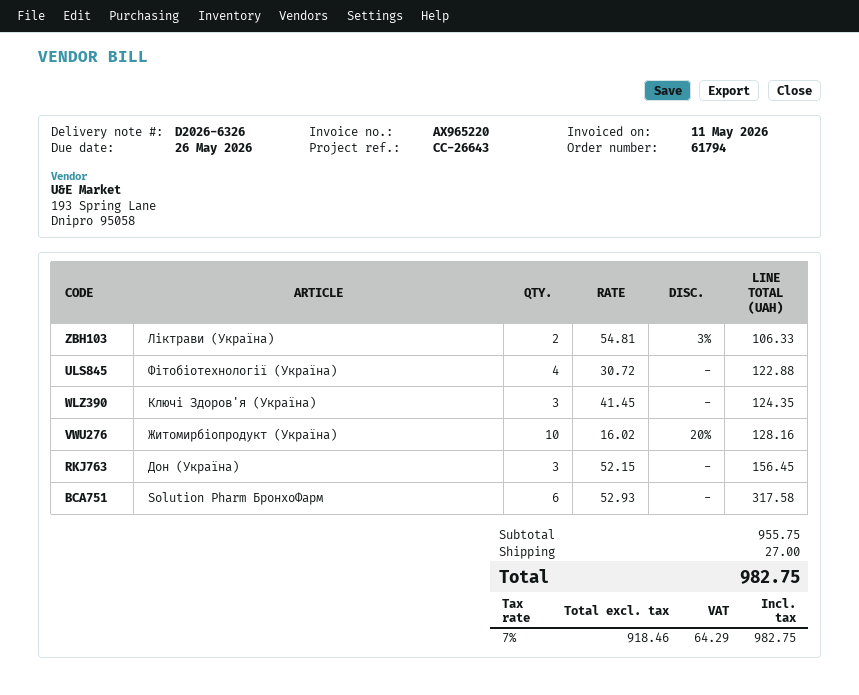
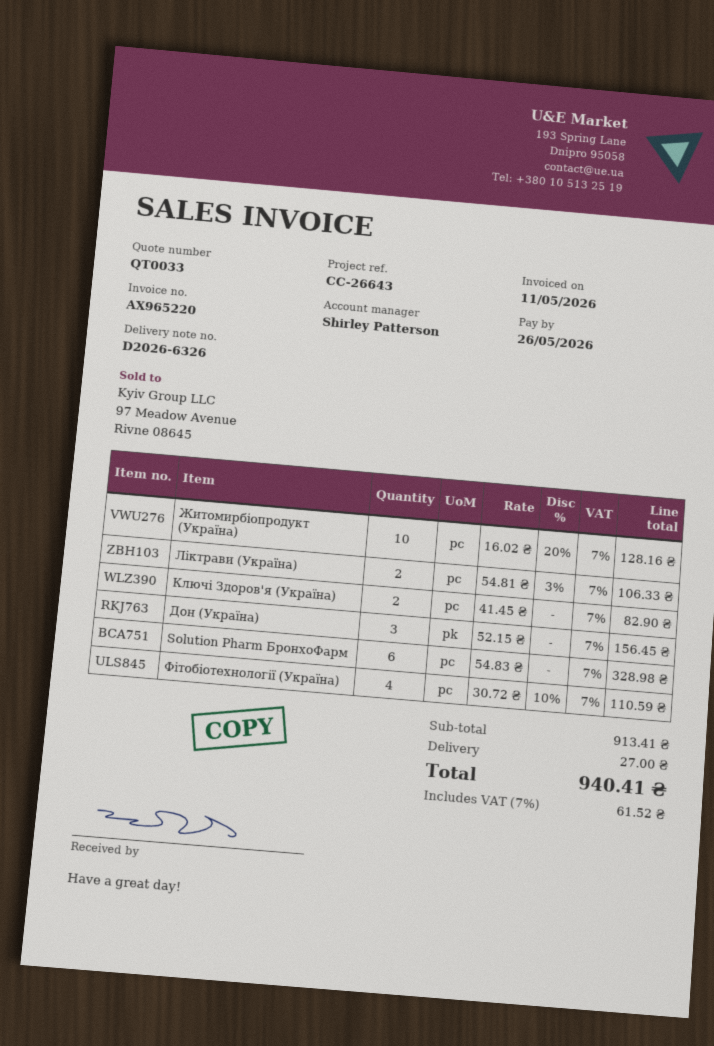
Фітобіотехнології (Україна): 4 x 30.72 = 122.88 -> 4 x 30.72 - 10% = 110.59
Ключі Здоров'я (Україна): 3 x 41.45 = 124.35 -> 2 x 41.45 = 82.90
Solution Pharm БронхоФарм: 6 x 52.93 = 317.58 -> 6 x 54.83 = 328.98
subtotal: 955.75 -> 913.41
tax: 7% = 64.29 -> 7% = 61.52
total: 982.75 -> 940.41

